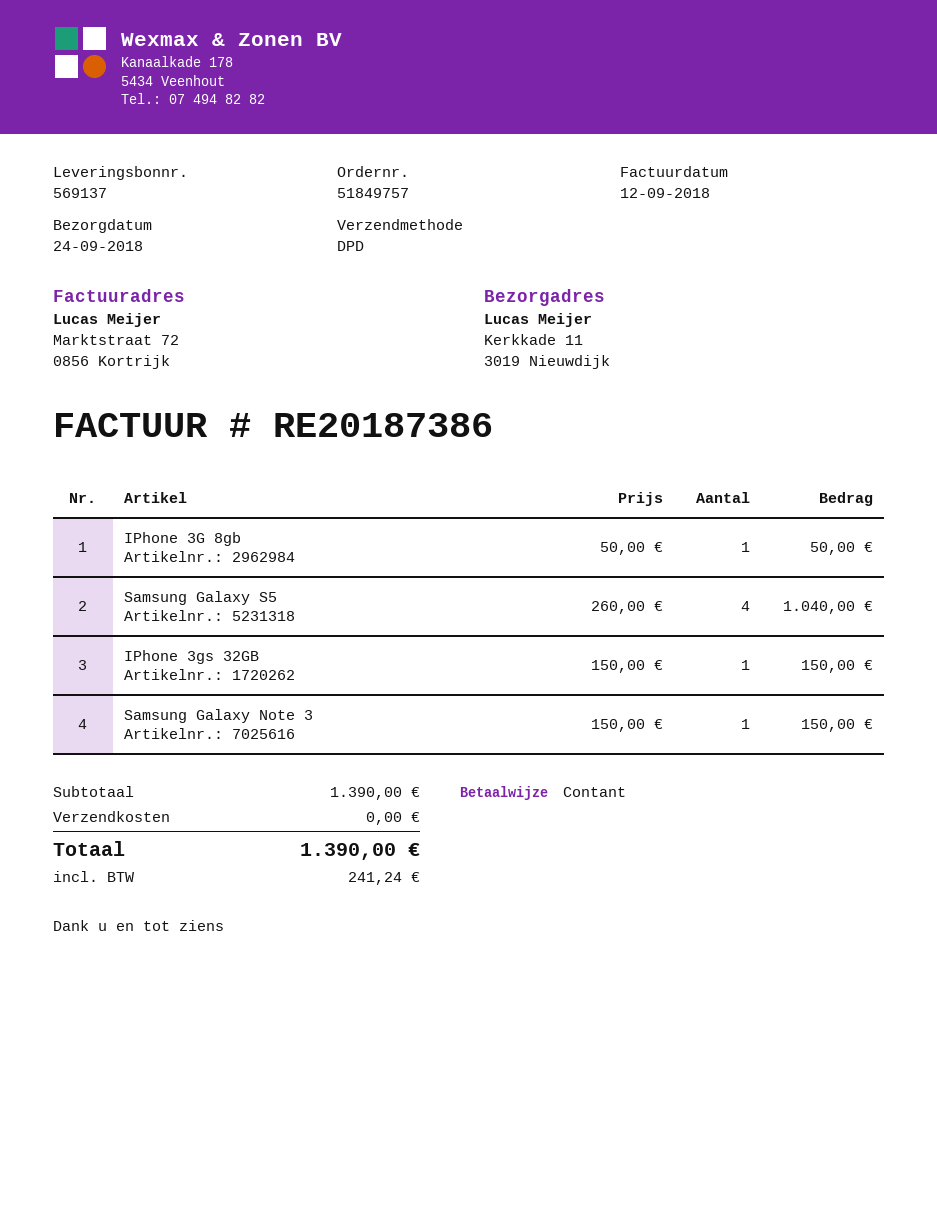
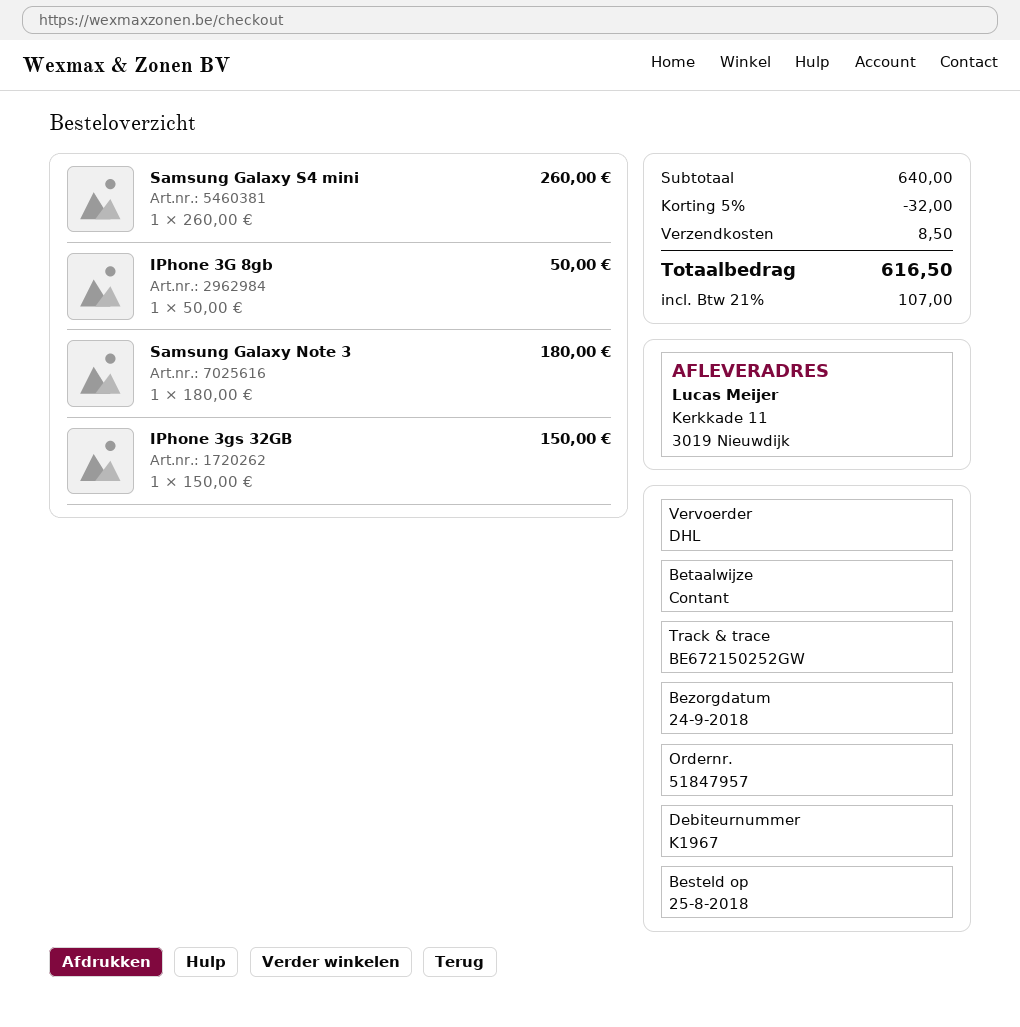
order number: 51849757 -> 51847957
shipping method: DPD -> DHL
Samsung Galaxy S5: 4 x 260.00 = 1040.00 -> none
Samsung Galaxy Note 3: 1 x 150.00 = 150.00 -> 1 x 180.00 = 180.00
Samsung Galaxy S4 mini: none -> 1 x 260.00 = 260.00
subtotal: 1390.00 -> 640.00
discount: none -> 5% = 32.00
shipping: 0.00 -> 8.50
tax: 241.24 -> 107.00
total: 1390.00 -> 616.50

